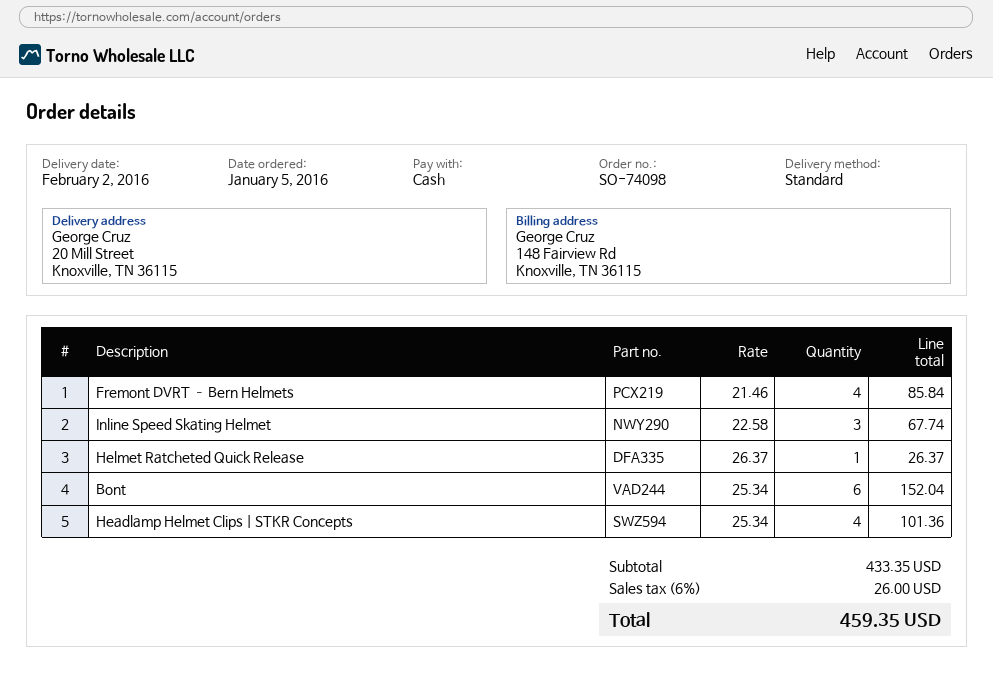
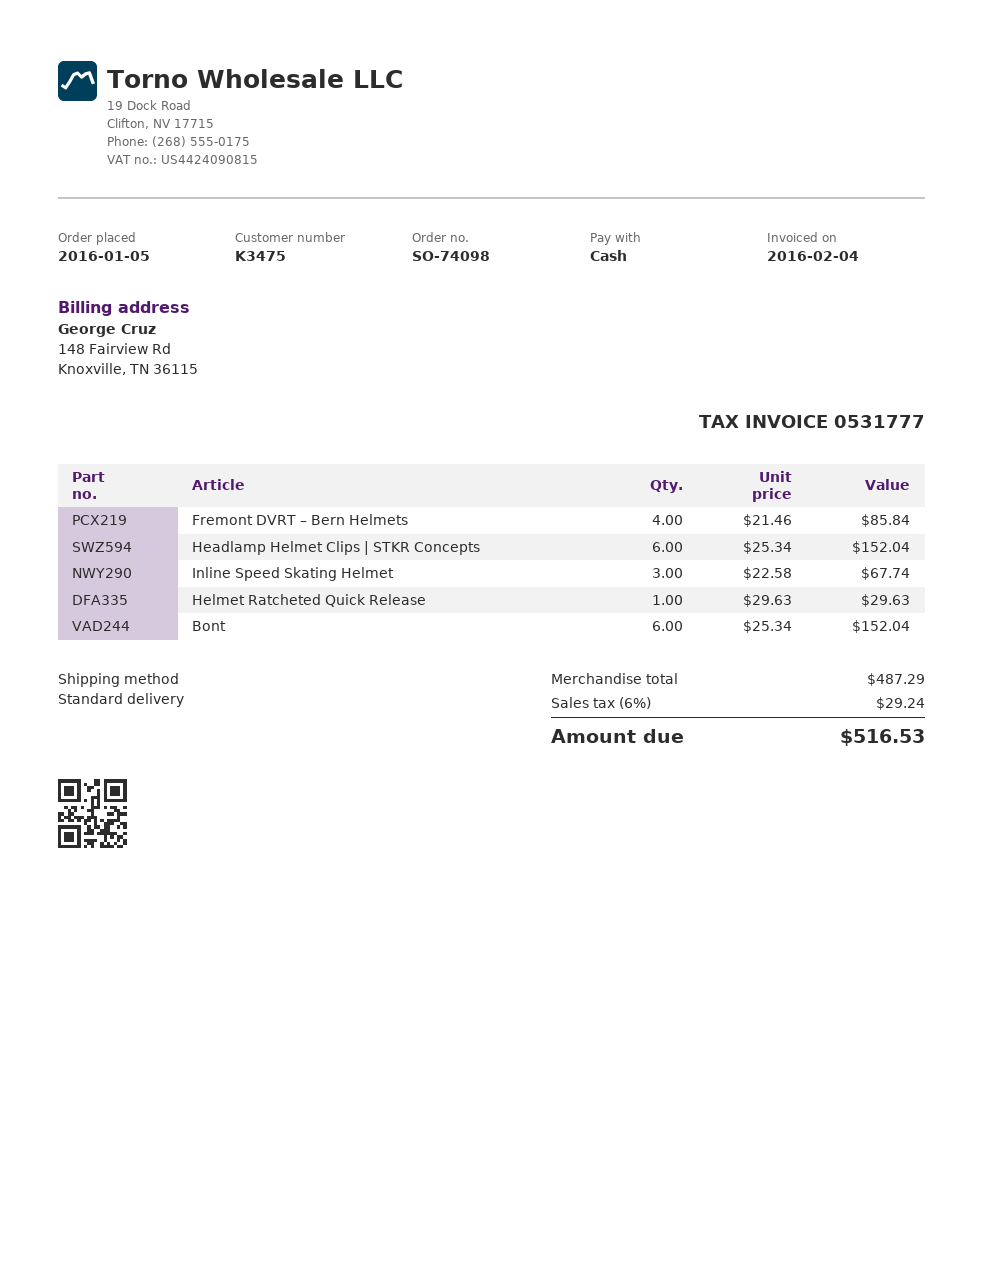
Helmet Ratcheted Quick Release: 1 x 26.37 = 26.37 -> 1 x 29.63 = 29.63
Headlamp Helmet Clips | STKR Concepts: 4 x 25.34 = 101.36 -> 6 x 25.34 = 152.04
subtotal: 433.35 -> 487.29
tax: 6% = 26.00 -> 6% = 29.24
total: 459.35 -> 516.53

